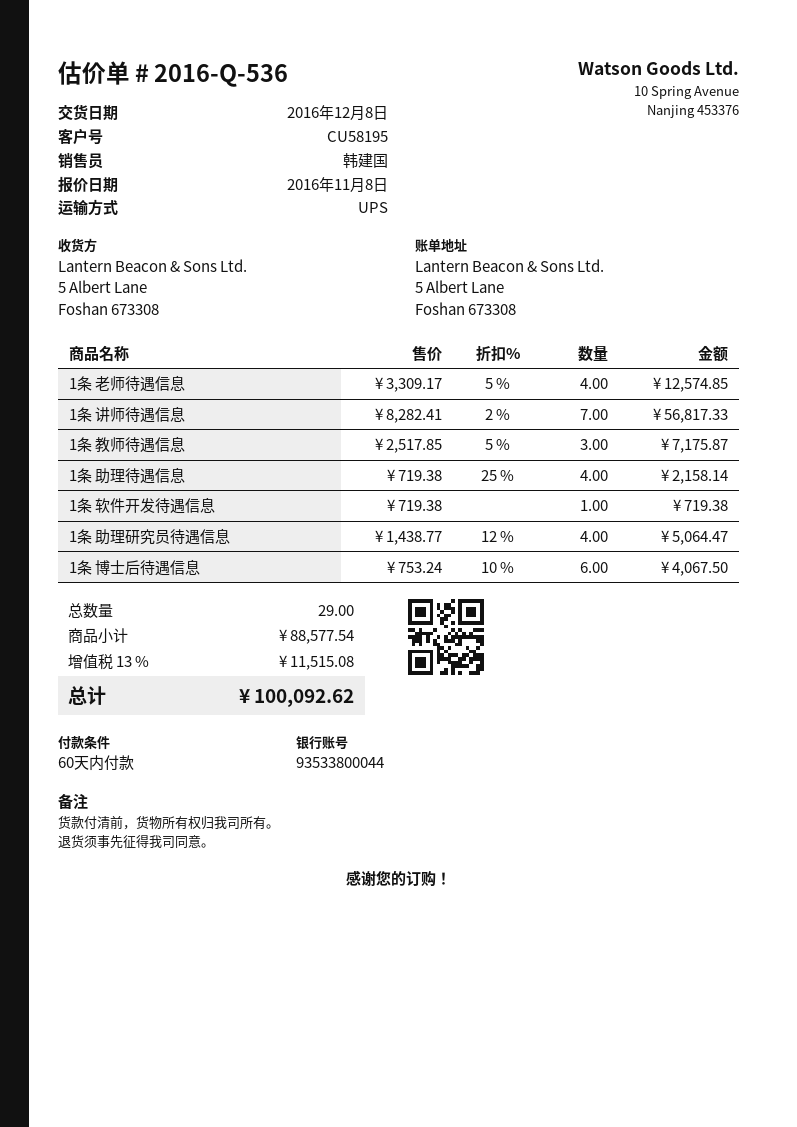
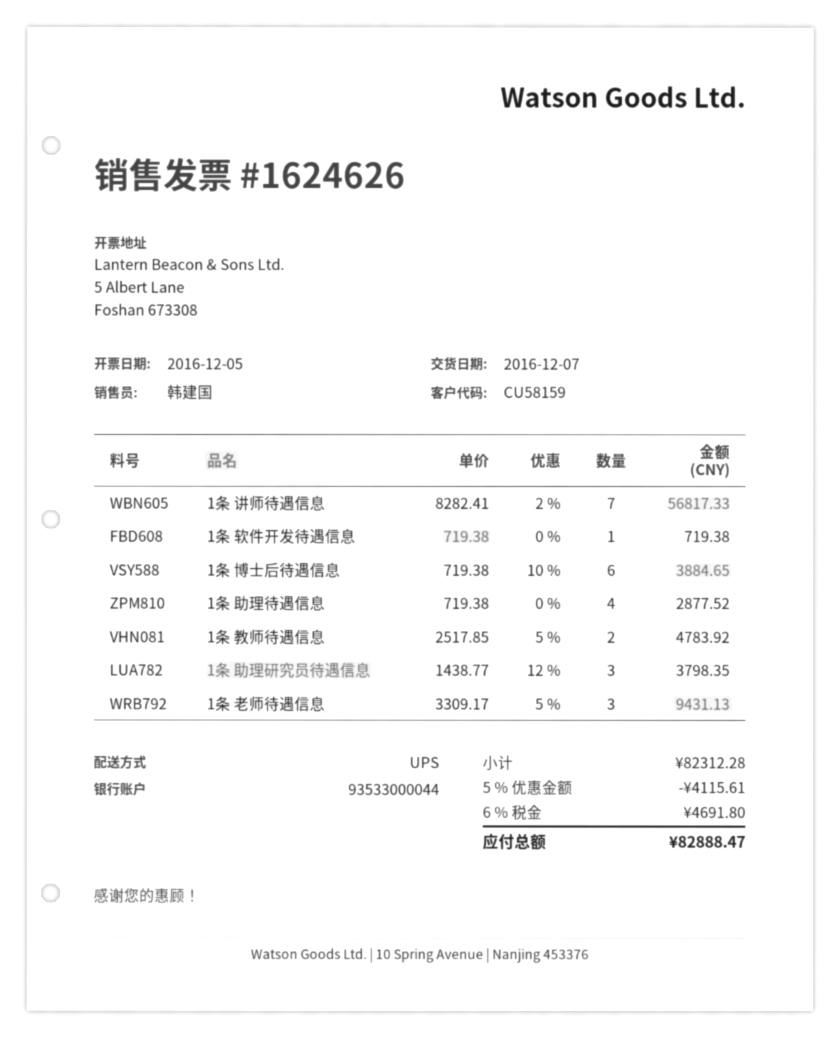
delivery date: 2016-12-08 -> 2016-12-07
customer number: CU58195 -> CU58159
bank account: 93533800044 -> 93533000044
1条 老师待遇信息: 4 x 3309.17 - 5% = 12574.85 -> 3 x 3309.17 - 5% = 9431.13
1条 教师待遇信息: 3 x 2517.85 - 5% = 7175.87 -> 2 x 2517.85 - 5% = 4783.92
1条 助理待遇信息: 4 x 719.38 - 25% = 2158.14 -> 4 x 719.38 = 2877.52
1条 助理研究员待遇信息: 4 x 1438.77 - 12% = 5064.47 -> 3 x 1438.77 - 12% = 3798.35
1条 博士后待遇信息: 6 x 753.24 - 10% = 4067.50 -> 6 x 719.38 - 10% = 3884.65
subtotal: 88577.54 -> 82312.28
discount: none -> 5% = 4115.61
tax: 13% = 11515.08 -> 6% = 4691.80
total: 100092.62 -> 82888.47

